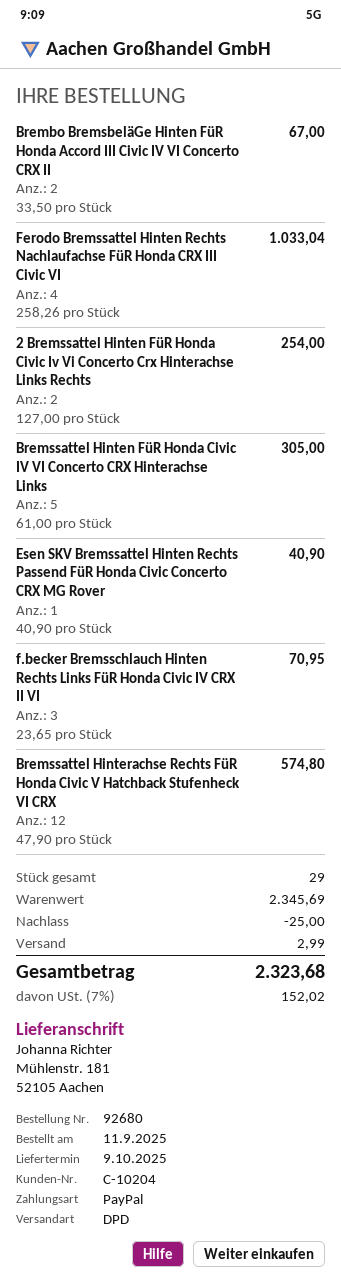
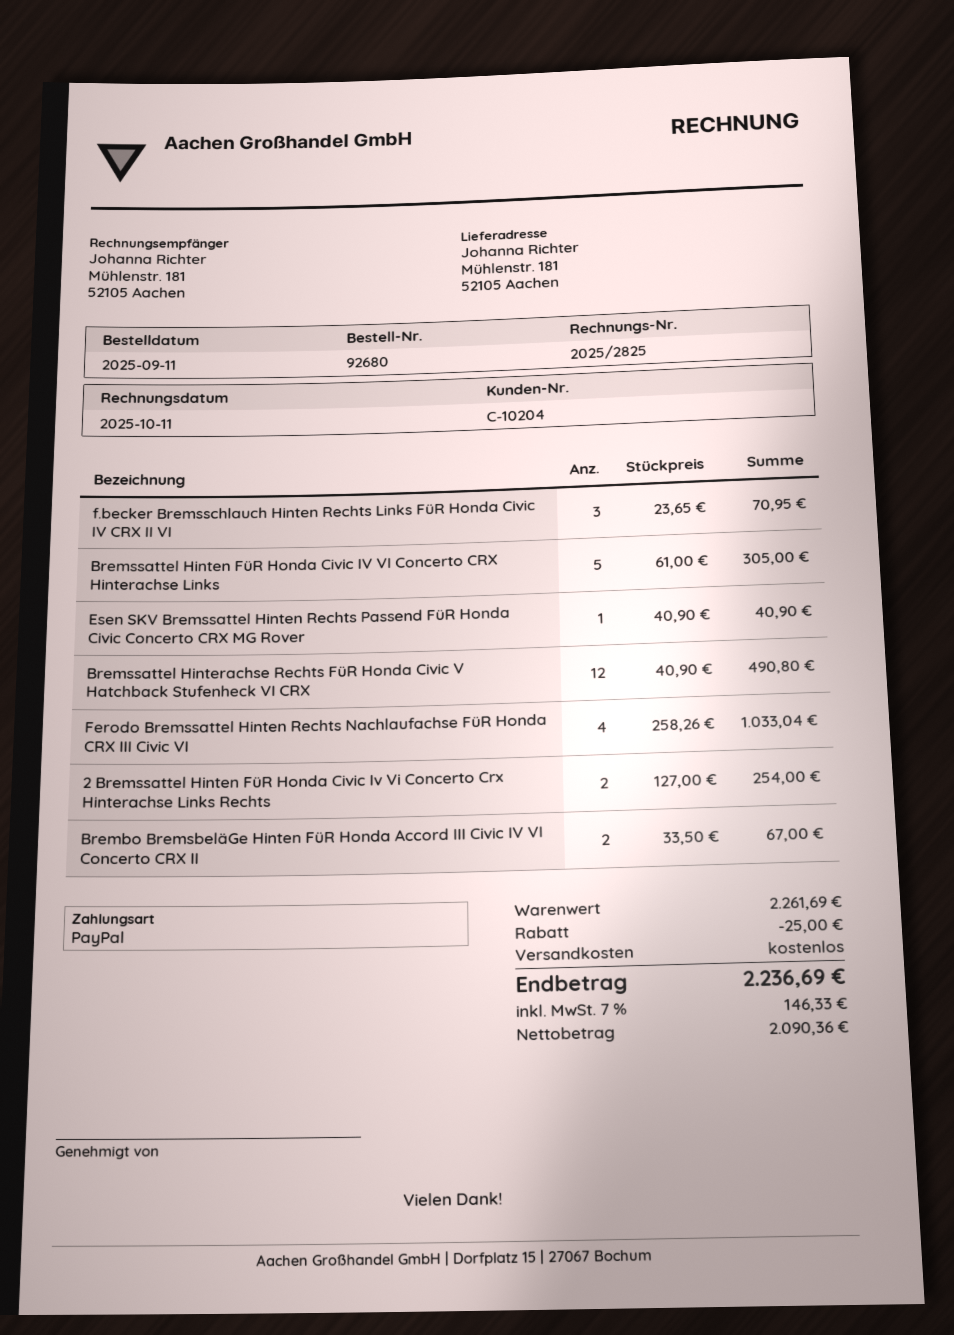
Bremssattel Hinterachse Rechts FüR Honda Civic V Hatchback Stufenheck VI CRX: 12 x 47.90 = 574.80 -> 12 x 40.90 = 490.80
subtotal: 2345.69 -> 2261.69
shipping: 2.99 -> 0.00
tax: 7% = 152.02 -> 7% = 146.33
total: 2323.68 -> 2236.69

